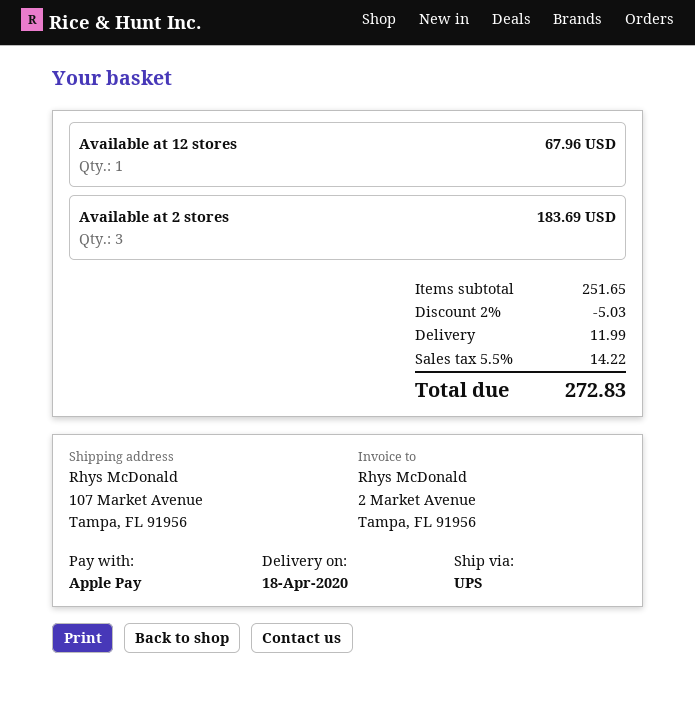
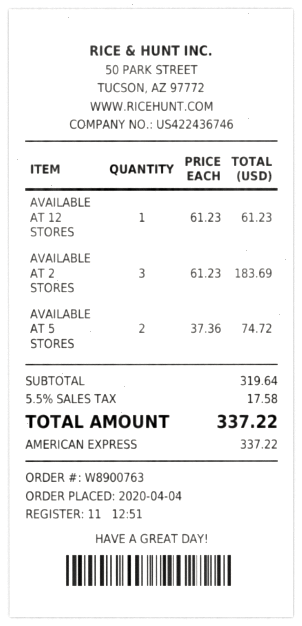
payment method: Apple Pay -> American Express
Available at 12 stores: 1 for 67.96 -> 1 for 61.23
AVAILABLE AT 5 STORES: none -> 2 for 74.72
subtotal: 251.65 -> 319.64
discount: 2% = 5.03 -> none
shipping: 11.99 -> none
tax: 5.5% = 14.22 -> 5.5% = 17.58
total: 272.83 -> 337.22

